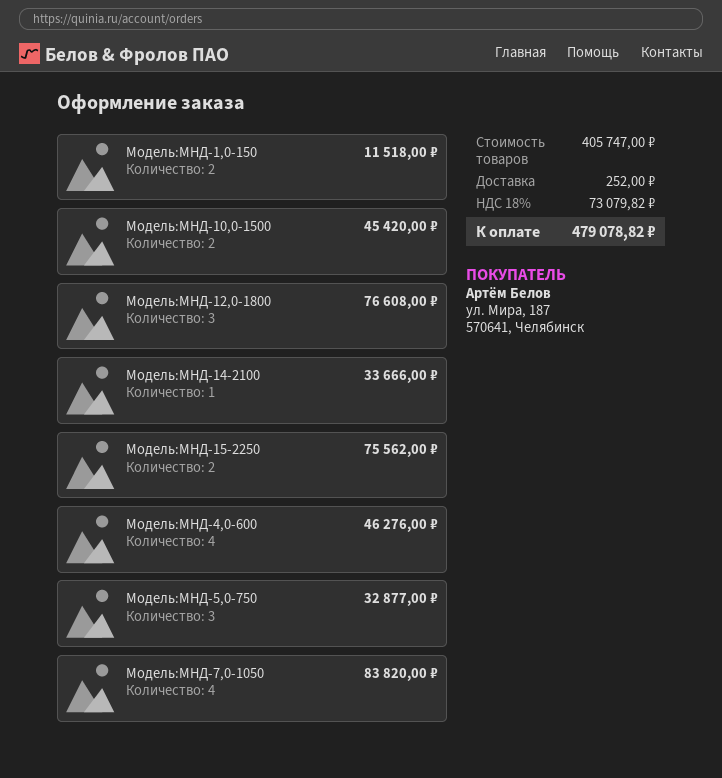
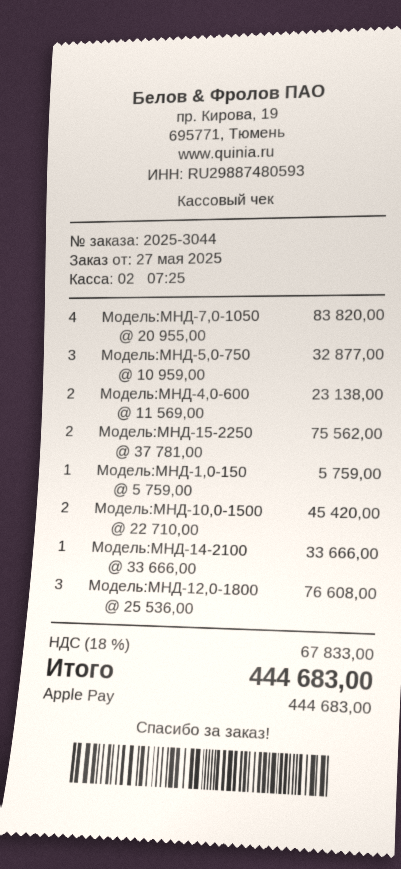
Модель:МНД-1,0-150: 2 for 11518.00 -> 1 for 5759.00
Модель:МНД-4,0-600: 4 for 46276.00 -> 2 for 23138.00
shipping: 252.00 -> none
tax: 18% = 73079.82 -> 18% = 67833.00
total: 479078.82 -> 444683.00

